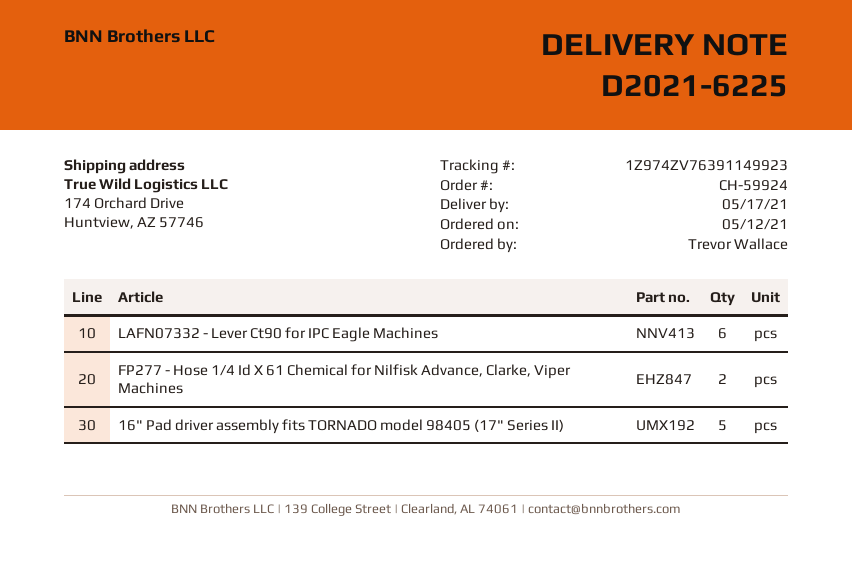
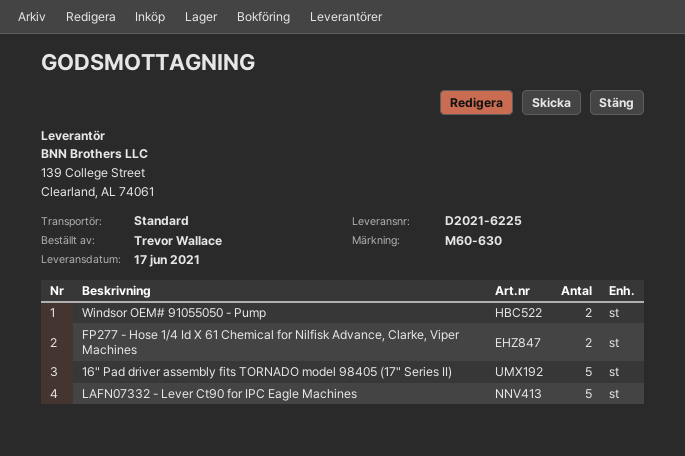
delivery date: 2021-05-17 -> 2021-06-17
LAFN07332 - Lever Ct90 for IPC Eagle Machines: 6 -> 5
Windsor OEM# 91055050 - Pump: none -> 2

